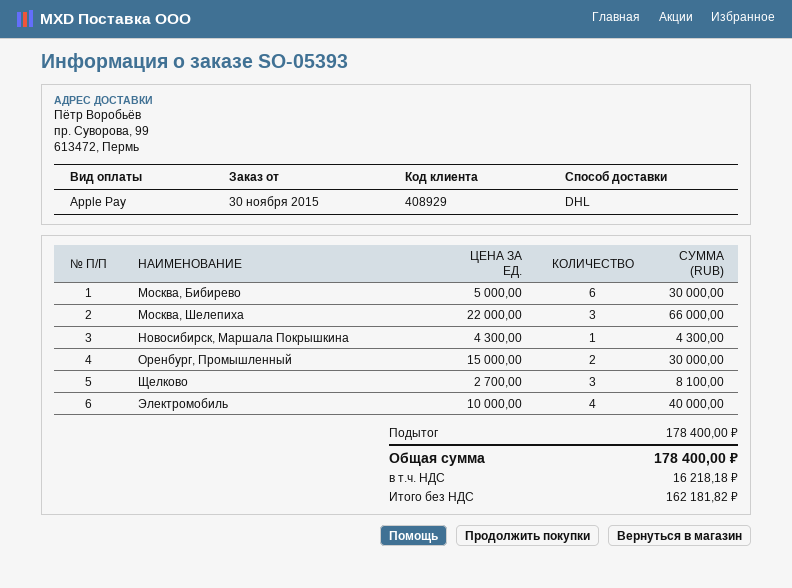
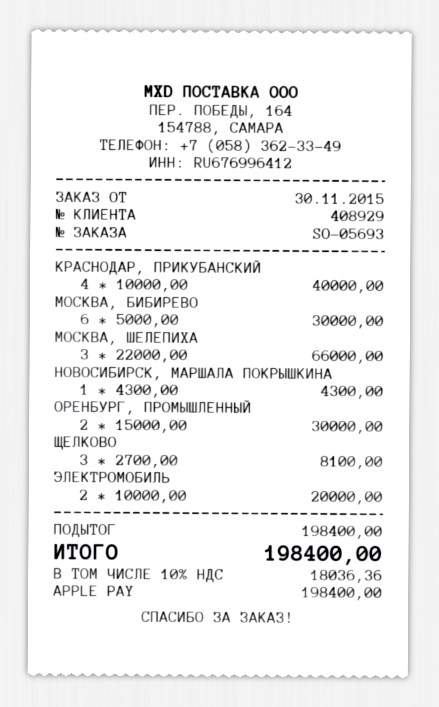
order number: SO-05393 -> SO-05693
Электромобиль: 4 x 10000.00 = 40000.00 -> 2 x 10000.00 = 20000.00
КРАСНОДАР, ПРИКУБАНСКИЙ: none -> 4 x 10000.00 = 40000.00
subtotal: 178400.00 -> 198400.00
tax: 16218.18 -> 18036.36
total: 178400.00 -> 198400.00

